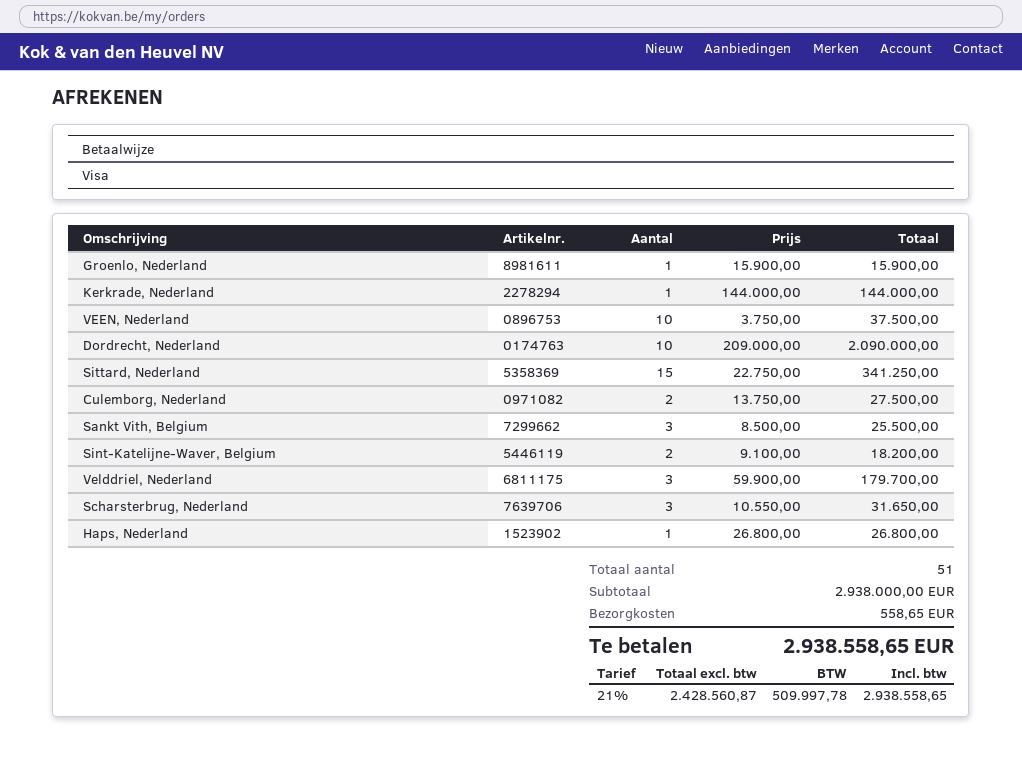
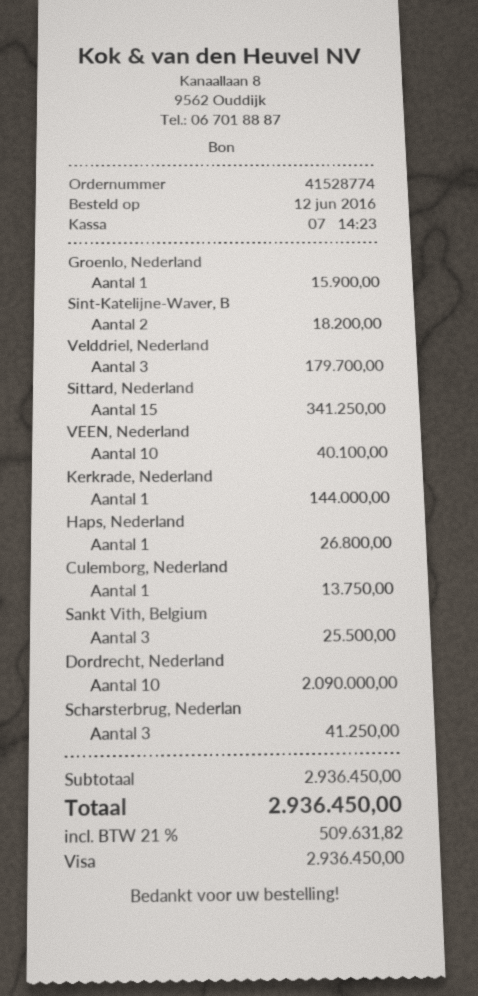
VEEN, Nederland: 10 for 37500.00 -> 10 for 40100.00
Culemborg, Nederland: 2 for 27500.00 -> 1 for 13750.00
Scharsterbrug, Nederland: 3 for 31650.00 -> 3 for 41250.00
subtotal: 2938000.00 -> 2936450.00
shipping: 558.65 -> none
tax: 21% = 509997.78 -> 21% = 509631.82
total: 2938558.65 -> 2936450.00

